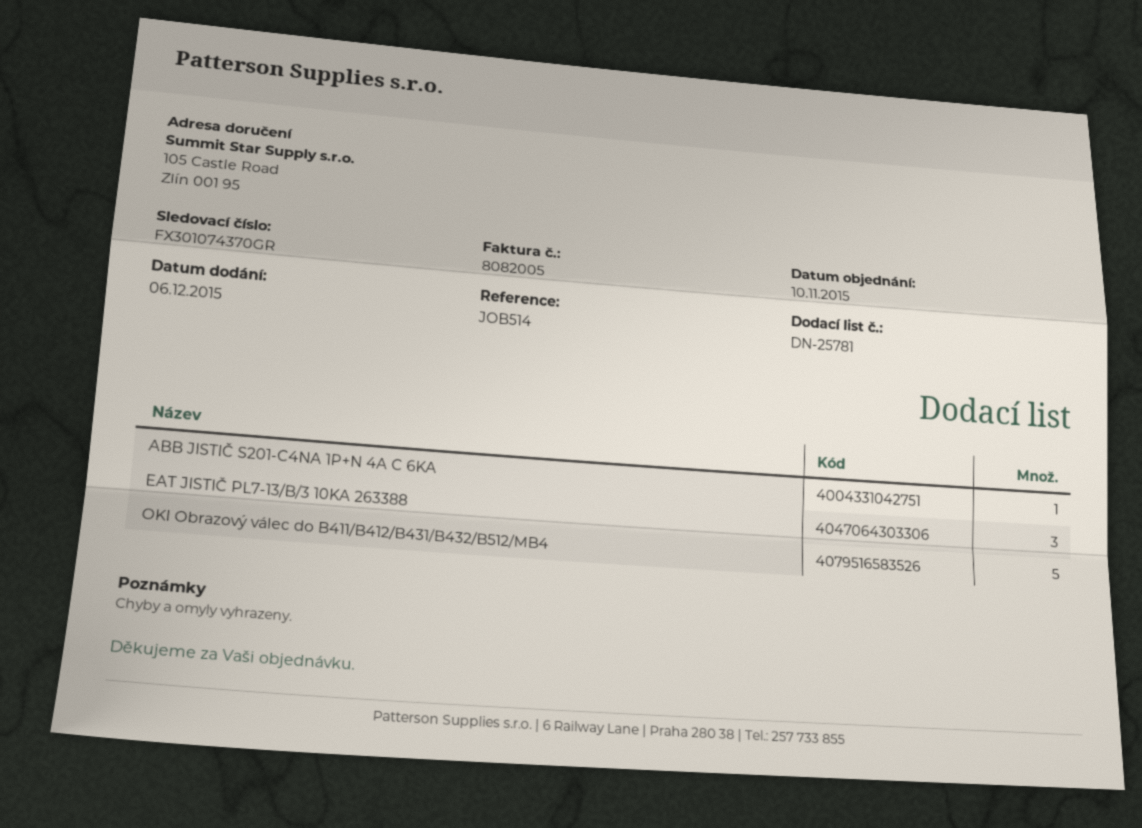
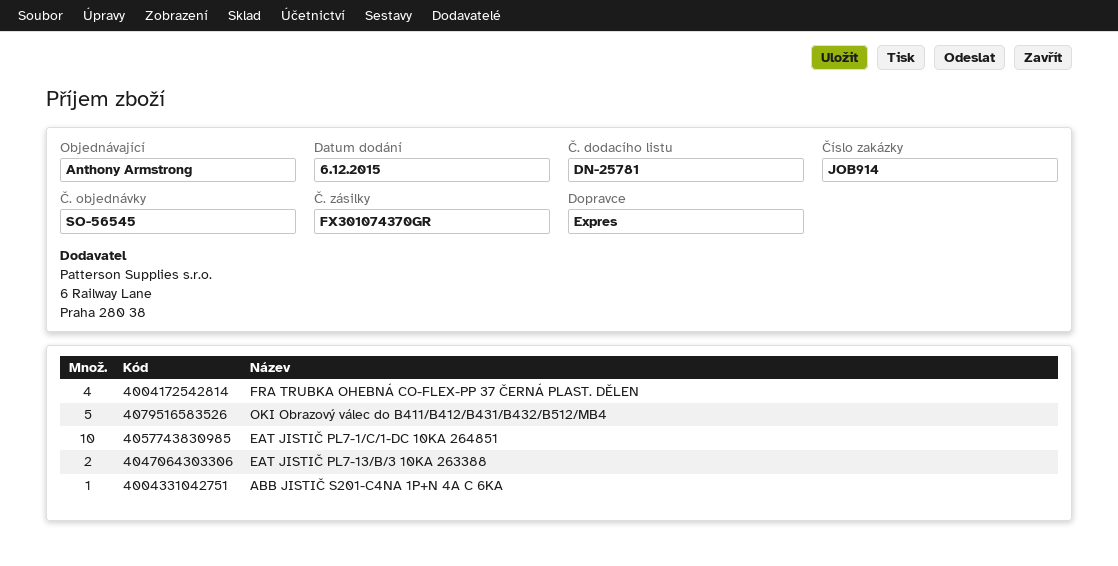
reference: JOB514 -> JOB914
EAT JISTIČ PL7-13/B/3 10KA 263388: 3 -> 2
FRA TRUBKA OHEBNÁ CO-FLEX-PP 37 ČERNÁ PLAST. DĚLEN: none -> 4
EAT JISTIČ PL7-1/C/1-DC 10KA 264851: none -> 10

